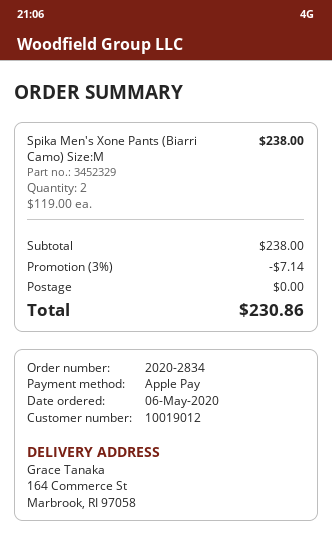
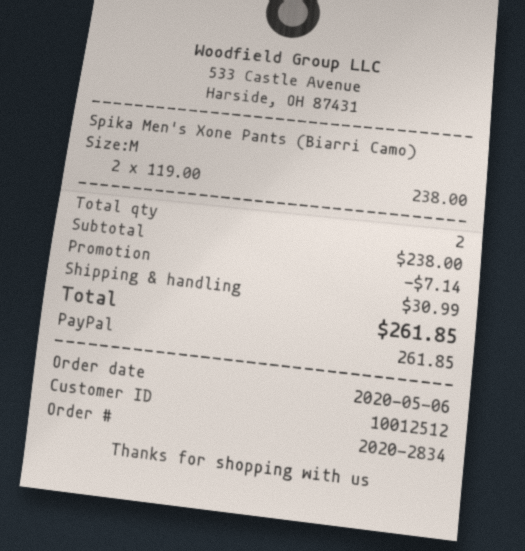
customer number: 10019012 -> 10012512
payment method: Apple Pay -> PayPal
shipping: 0.00 -> 30.99
total: 230.86 -> 261.85

